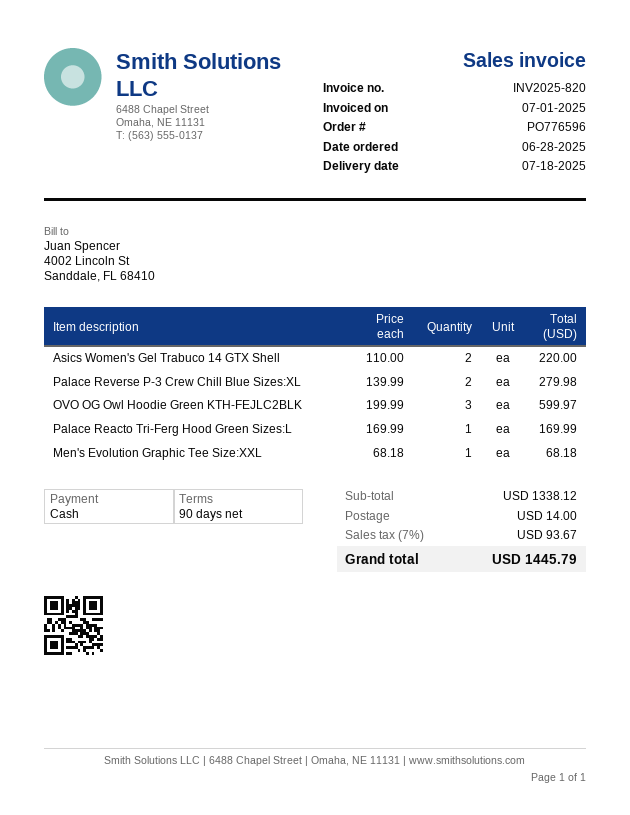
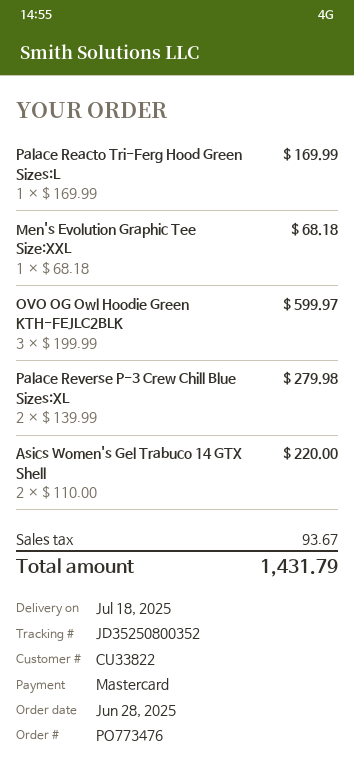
order number: PO776596 -> PO773476
payment method: cash -> Mastercard
shipping: 14.00 -> none
total: 1445.79 -> 1431.79

